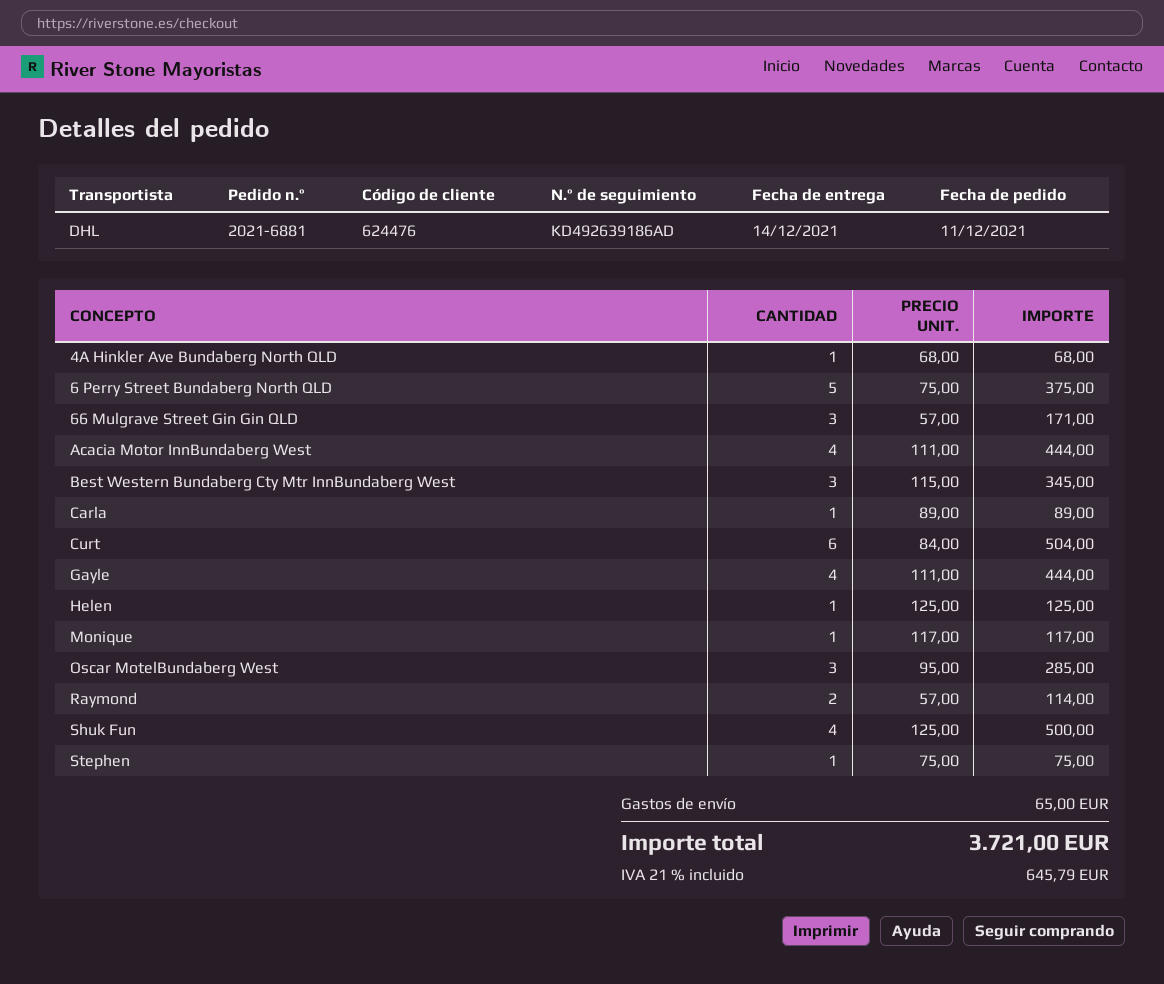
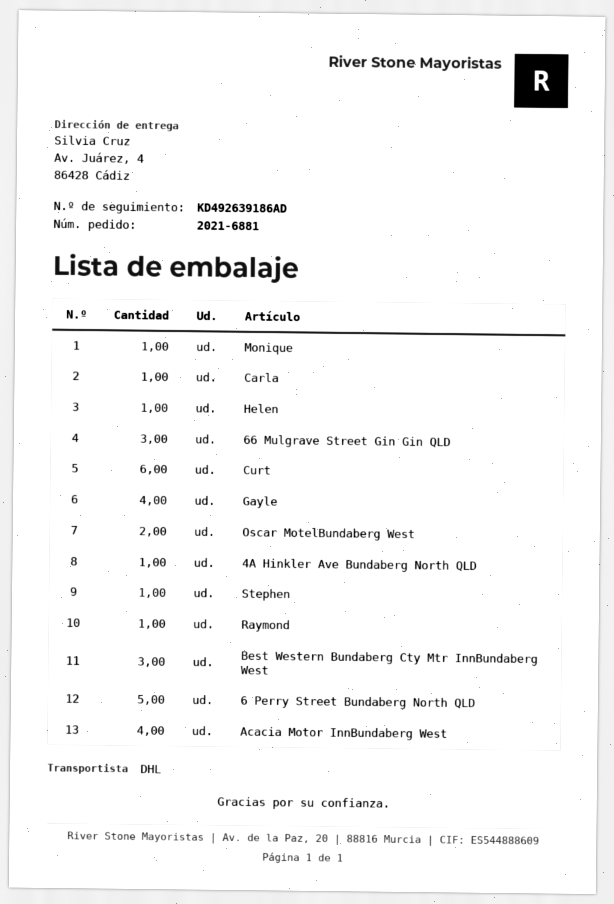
Oscar MotelBundaberg West: 3 -> 2
Raymond: 2 -> 1
Shuk Fun: 4 -> none

